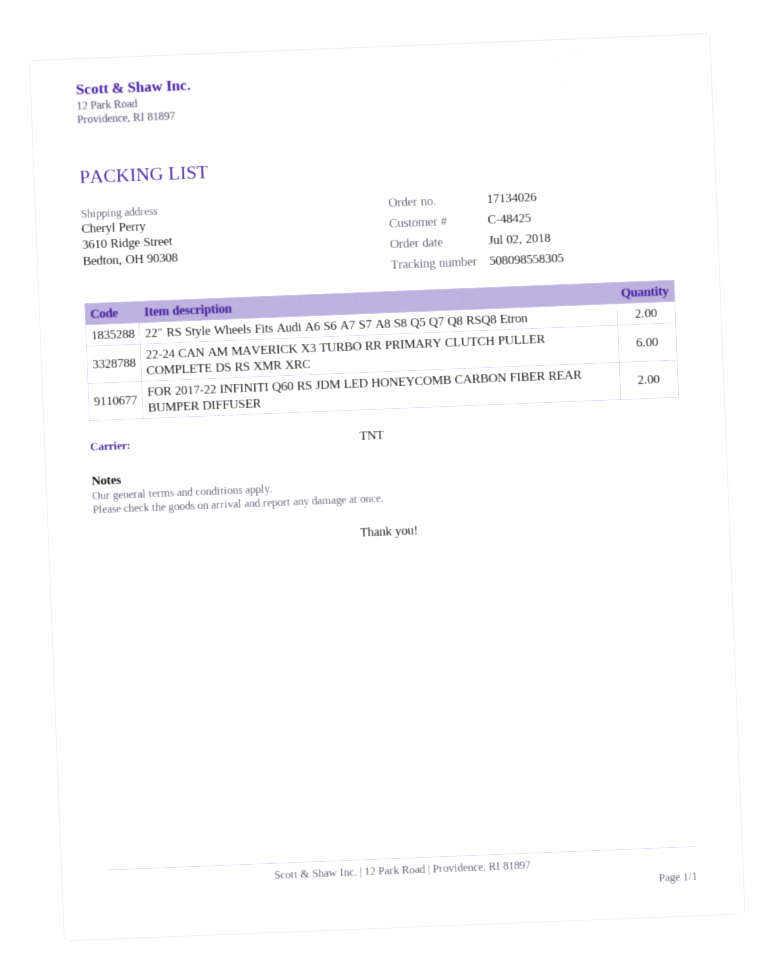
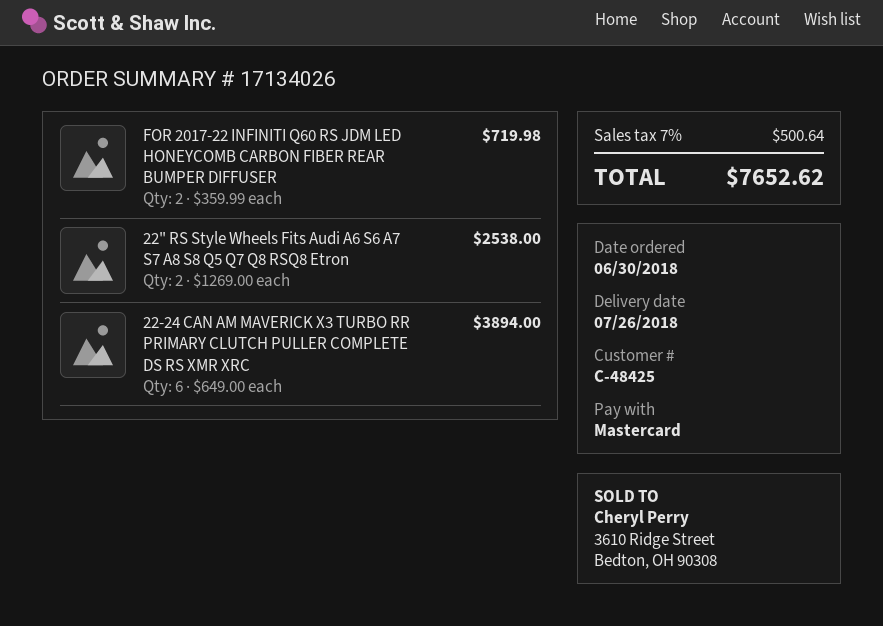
order date: 2018-07-02 -> 2018-06-30

